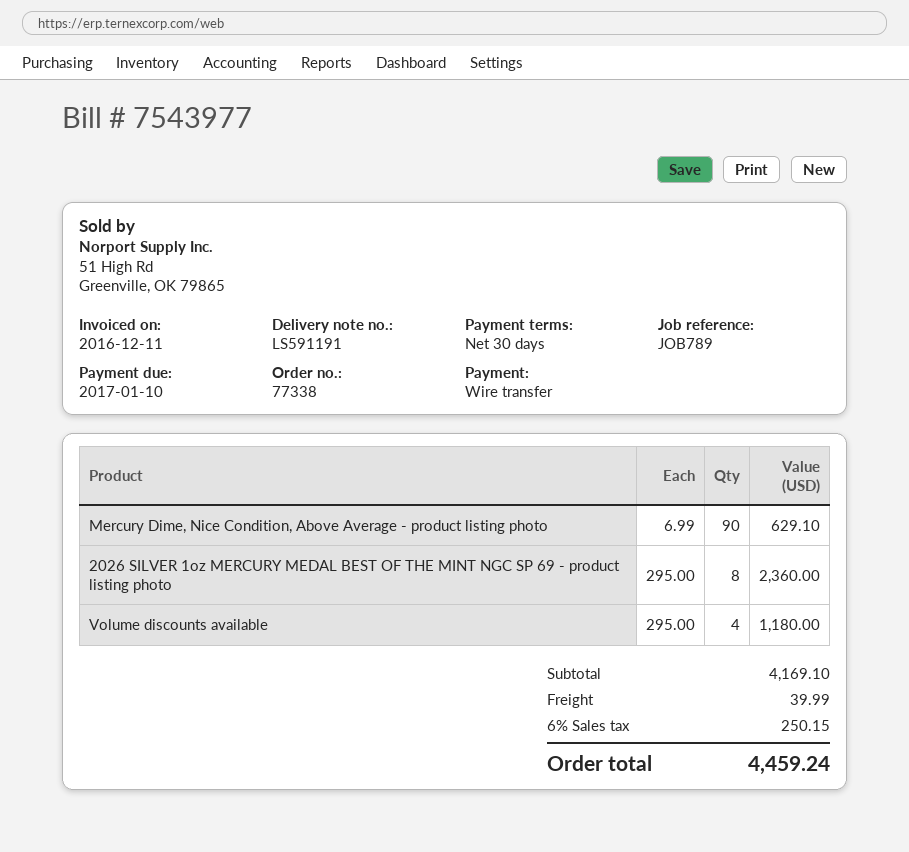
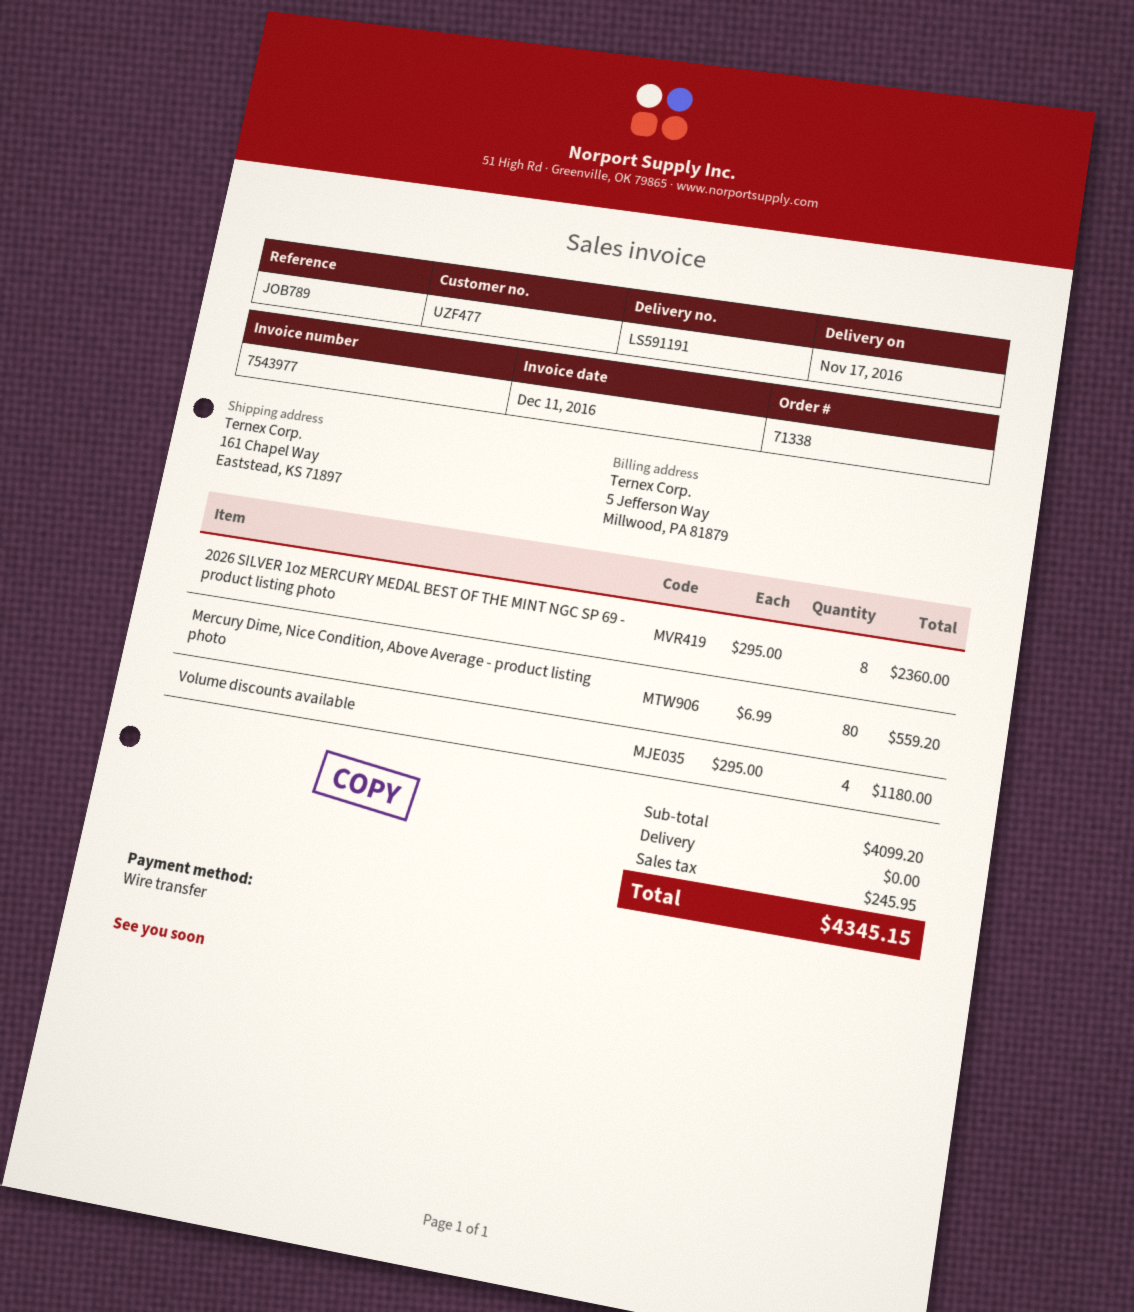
order number: 77338 -> 71338
Mercury Dime, Nice Condition, Above Average - product listing photo: 90 x 6.99 = 629.10 -> 80 x 6.99 = 559.20
subtotal: 4169.10 -> 4099.20
shipping: 39.99 -> 0.00
tax: 250.15 -> 245.95
total: 4459.24 -> 4345.15

